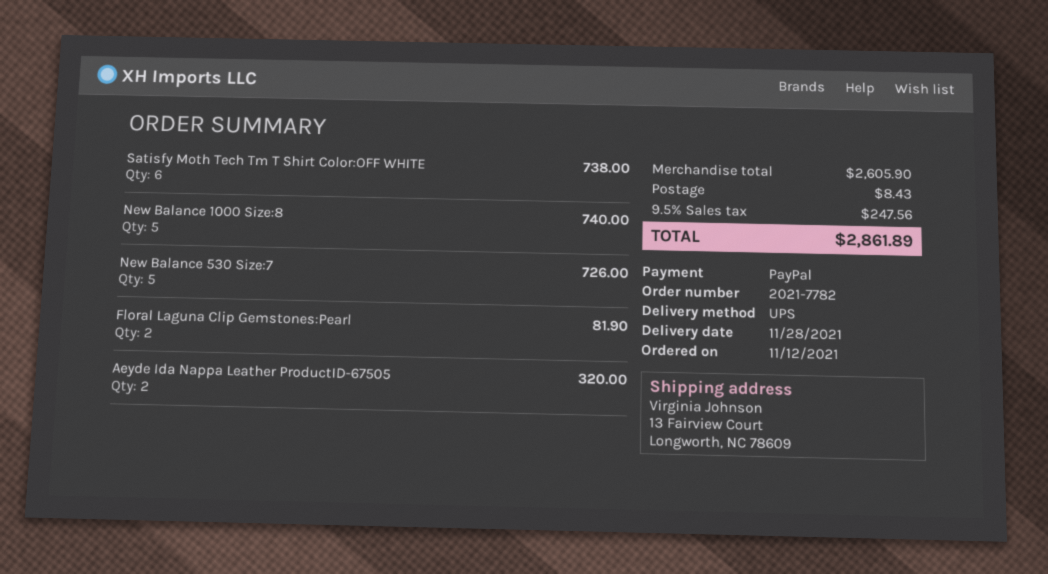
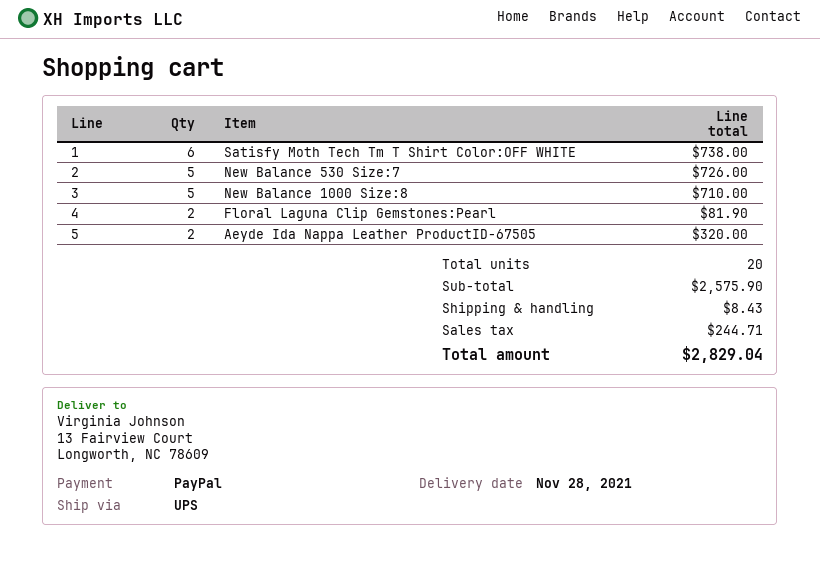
New Balance 1000 Size:8: 5 for 740.00 -> 5 for 710.00
subtotal: 2605.90 -> 2575.90
tax: 247.56 -> 244.71
total: 2861.89 -> 2829.04

